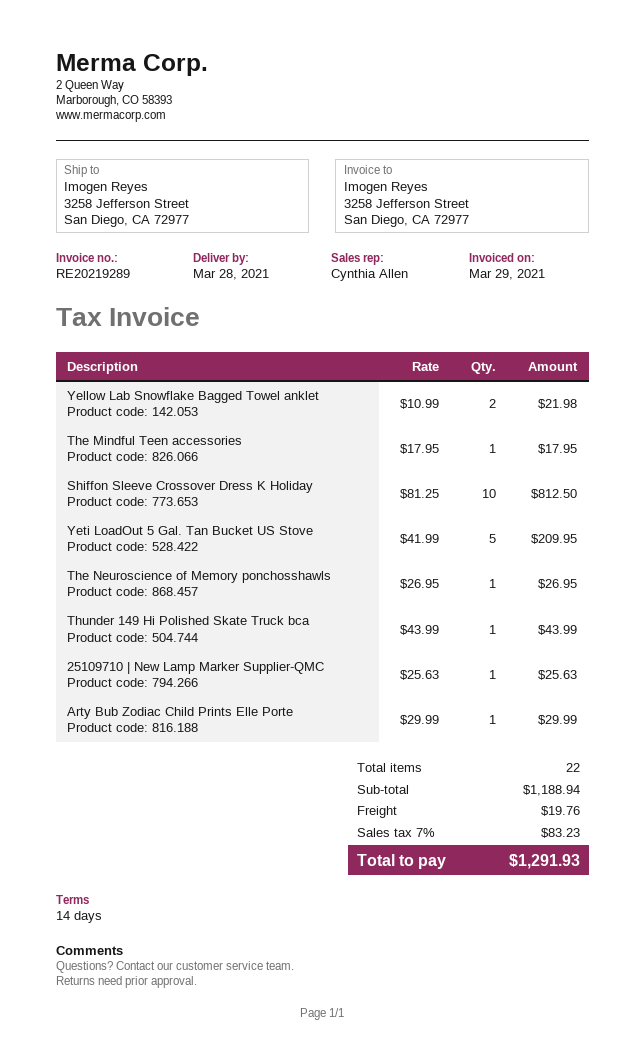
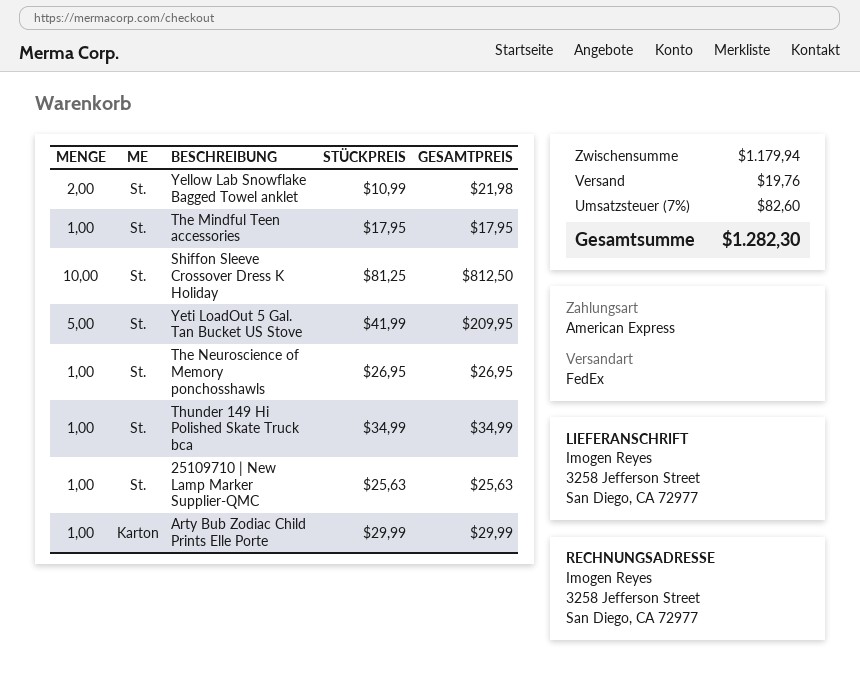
Thunder 149 Hi Polished Skate Truck bca: 1 x 43.99 = 43.99 -> 1 x 34.99 = 34.99
subtotal: 1188.94 -> 1179.94
tax: 7% = 83.23 -> 7% = 82.60
total: 1291.93 -> 1282.30

